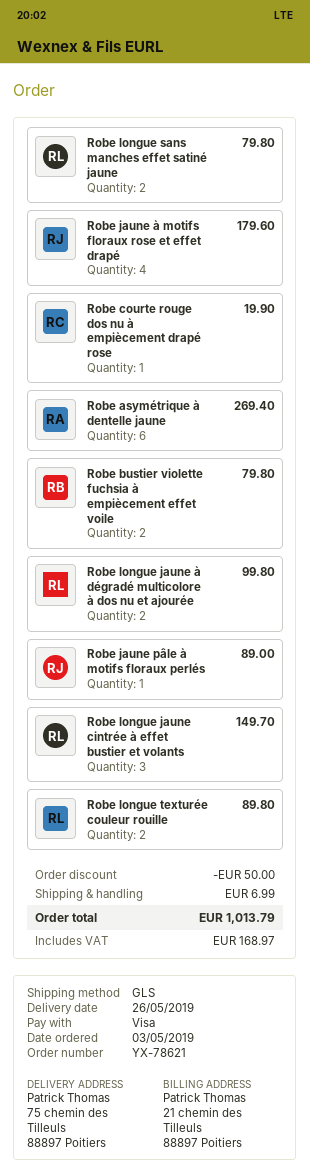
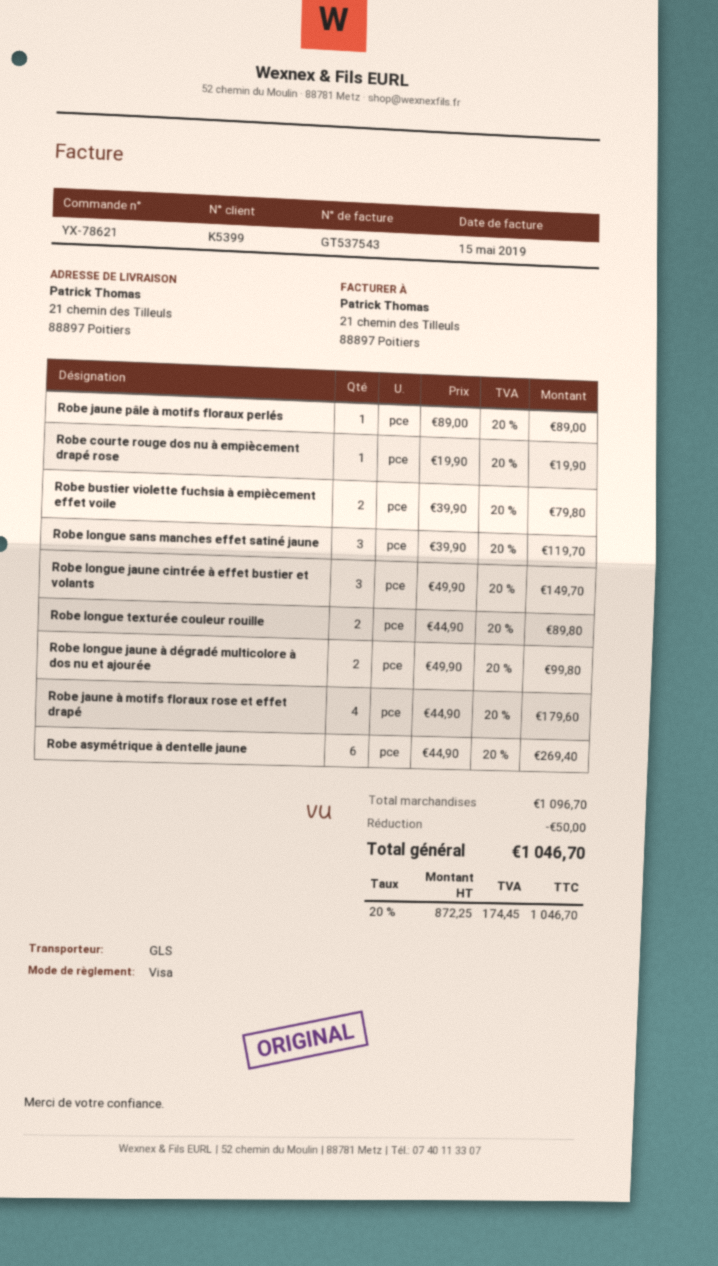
ship to: 75 chemin des Tilleuls, 88897 Poitiers -> 21 chemin des Tilleuls, 88897 Poitiers
Robe longue sans manches effet satiné jaune: 2 for 79.80 -> 3 for 119.70
shipping: 6.99 -> none
tax: 168.97 -> 174.45
total: 1013.79 -> 1046.70

